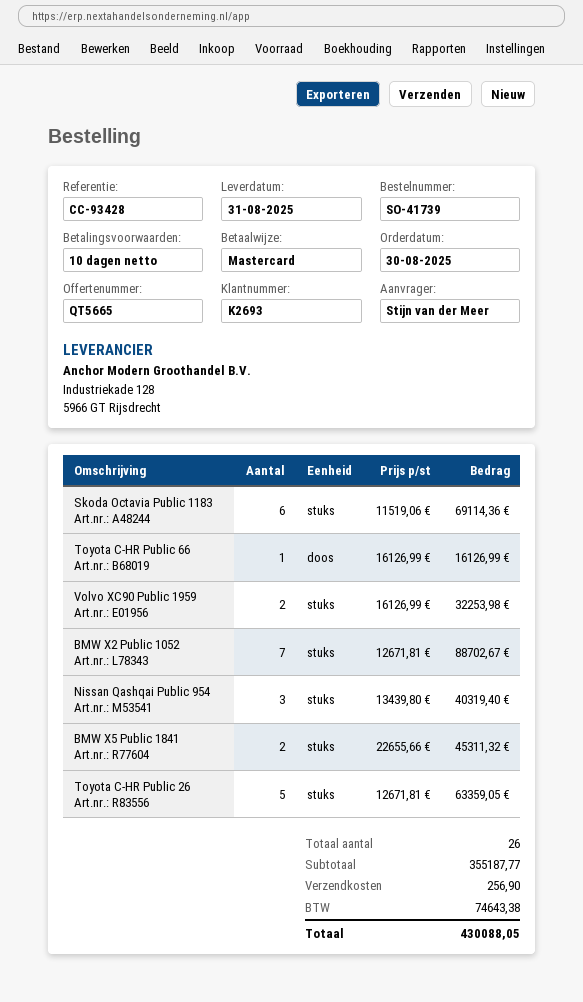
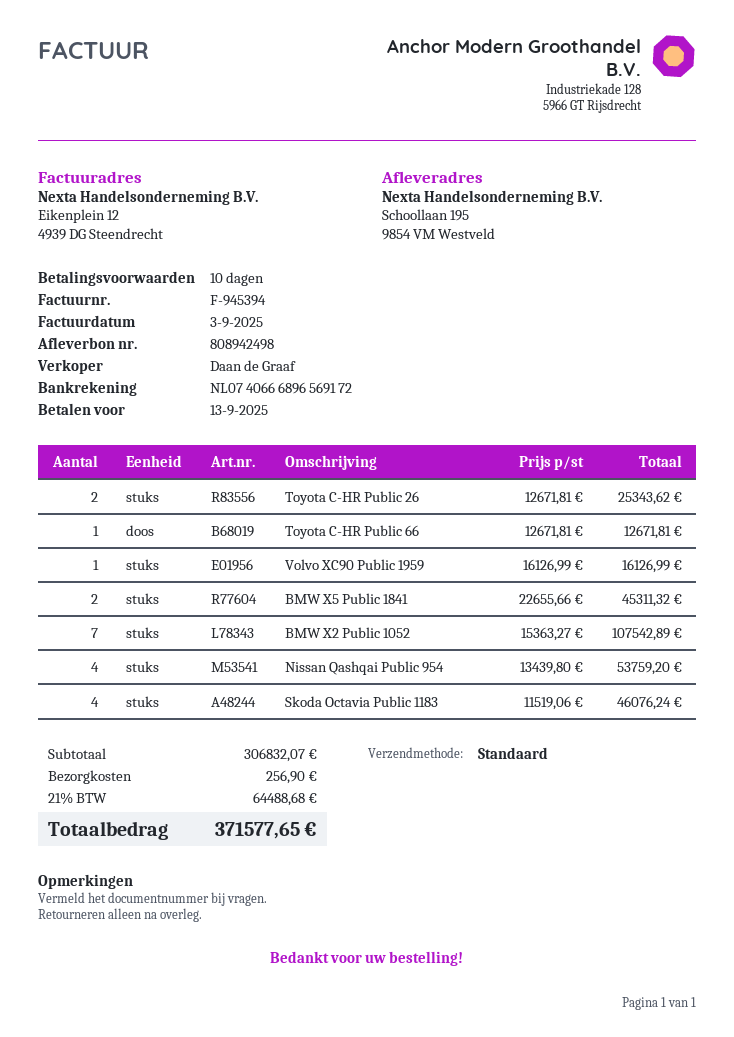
Skoda Octavia Public 1183: 6 x 11519.06 = 69114.36 -> 4 x 11519.06 = 46076.24
Toyota C-HR Public 66: 1 x 16126.99 = 16126.99 -> 1 x 12671.81 = 12671.81
Volvo XC90 Public 1959: 2 x 16126.99 = 32253.98 -> 1 x 16126.99 = 16126.99
BMW X2 Public 1052: 7 x 12671.81 = 88702.67 -> 7 x 15363.27 = 107542.89
Nissan Qashqai Public 954: 3 x 13439.80 = 40319.40 -> 4 x 13439.80 = 53759.20
Toyota C-HR Public 26: 5 x 12671.81 = 63359.05 -> 2 x 12671.81 = 25343.62
subtotal: 355187.77 -> 306832.07
tax: 74643.38 -> 64488.68
total: 430088.05 -> 371577.65

